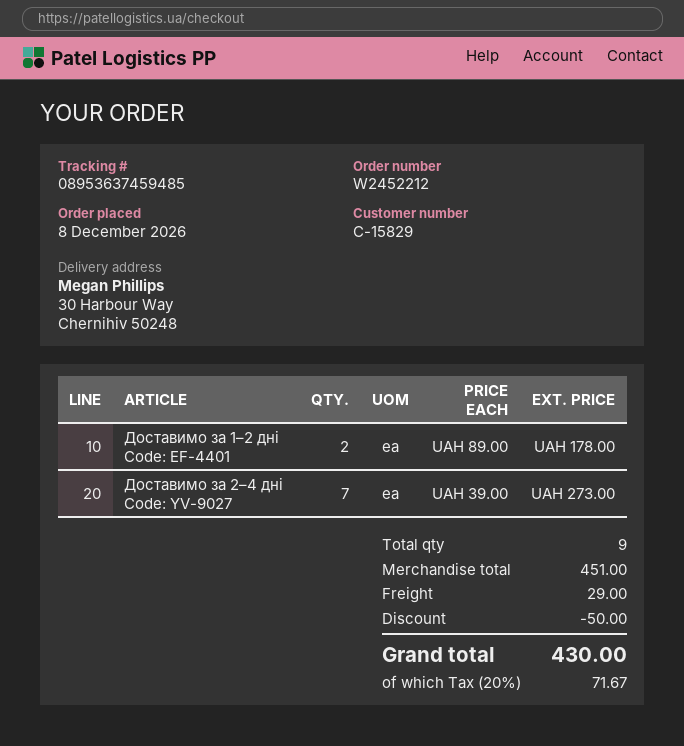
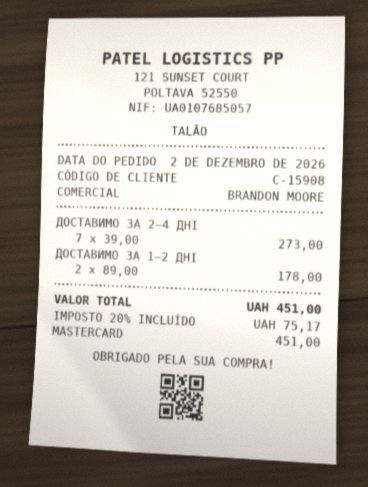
order date: 2026-12-08 -> 2026-12-02
customer number: C-15829 -> C-15908
discount: 50.00 -> none
shipping: 29.00 -> none
tax: 20% = 71.67 -> 20% = 75.17
total: 430.00 -> 451.00

